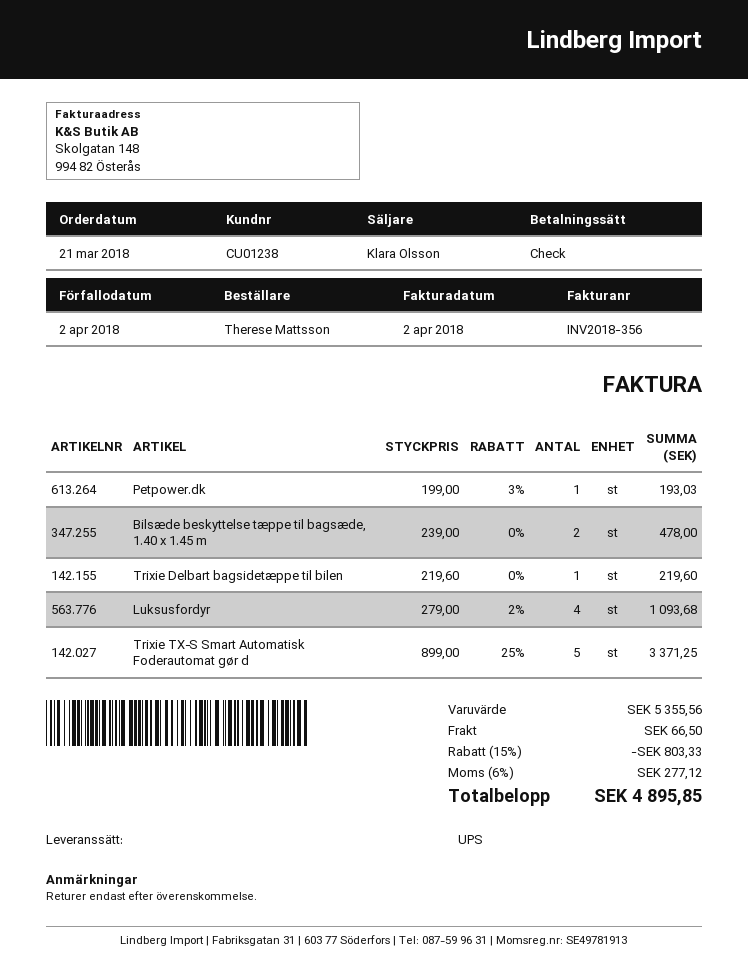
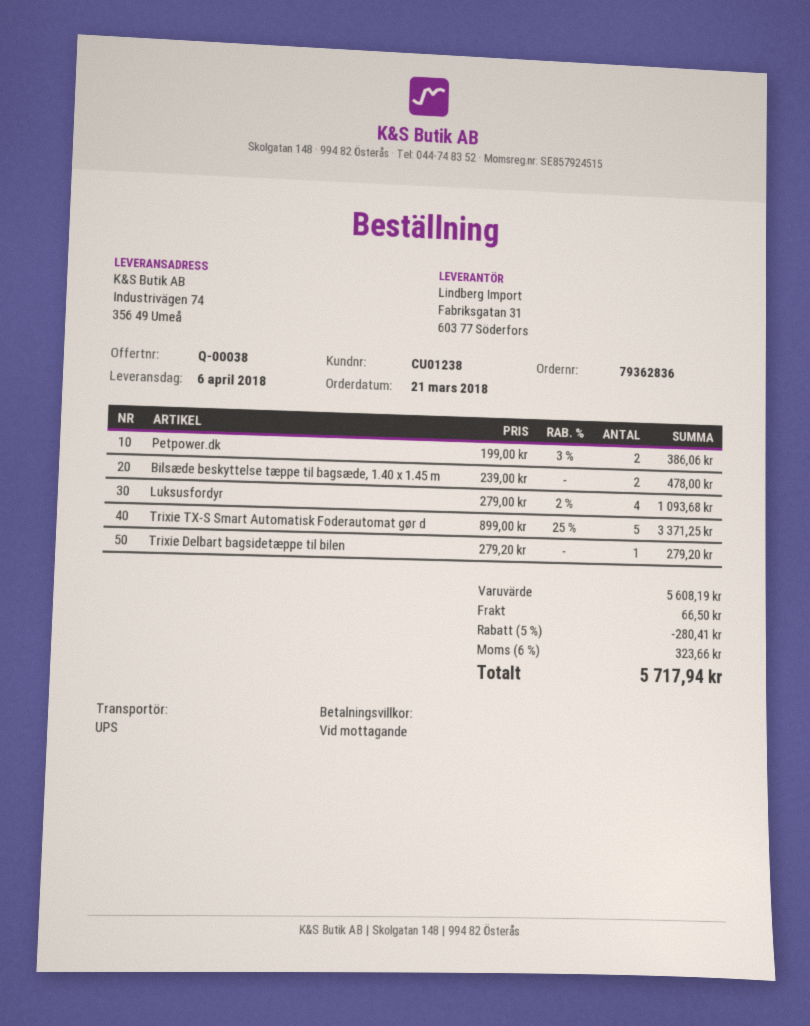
Petpower.dk: 1 x 199.00 - 3% = 193.03 -> 2 x 199.00 - 3% = 386.06
Trixie Delbart bagsidetæppe til bilen: 1 x 219.60 = 219.60 -> 1 x 279.20 = 279.20
subtotal: 5355.56 -> 5608.19
discount: 15% = 803.33 -> 5% = 280.41
tax: 6% = 277.12 -> 6% = 323.66
total: 4895.85 -> 5717.94

